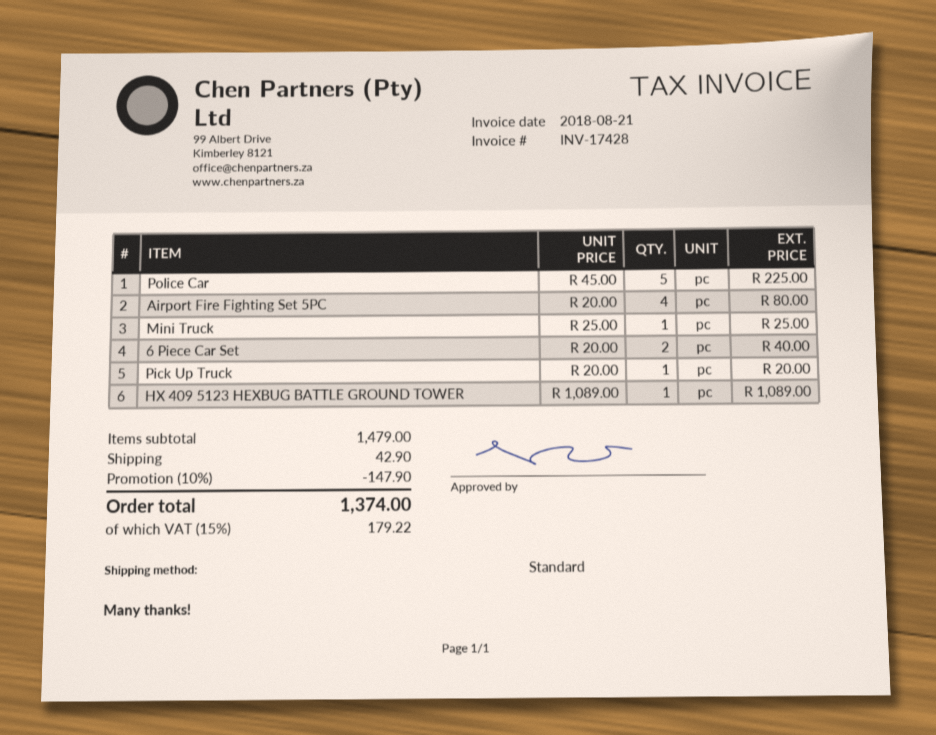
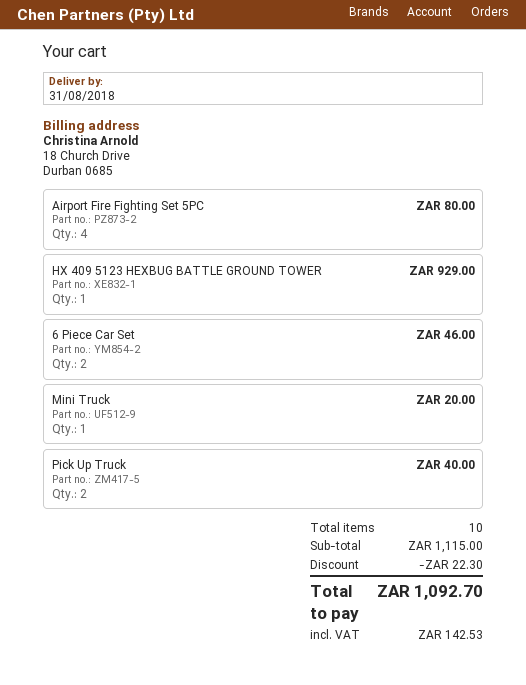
Police Car: 5 for 225.00 -> none
Mini Truck: 1 for 25.00 -> 1 for 20.00
6 Piece Car Set: 2 for 40.00 -> 2 for 46.00
Pick Up Truck: 1 for 20.00 -> 2 for 40.00
HX 409 5123 HEXBUG BATTLE GROUND TOWER: 1 for 1089.00 -> 1 for 929.00
subtotal: 1479.00 -> 1115.00
discount: 147.90 -> 22.30
shipping: 42.90 -> none
tax: 179.22 -> 142.53
total: 1374.00 -> 1092.70

